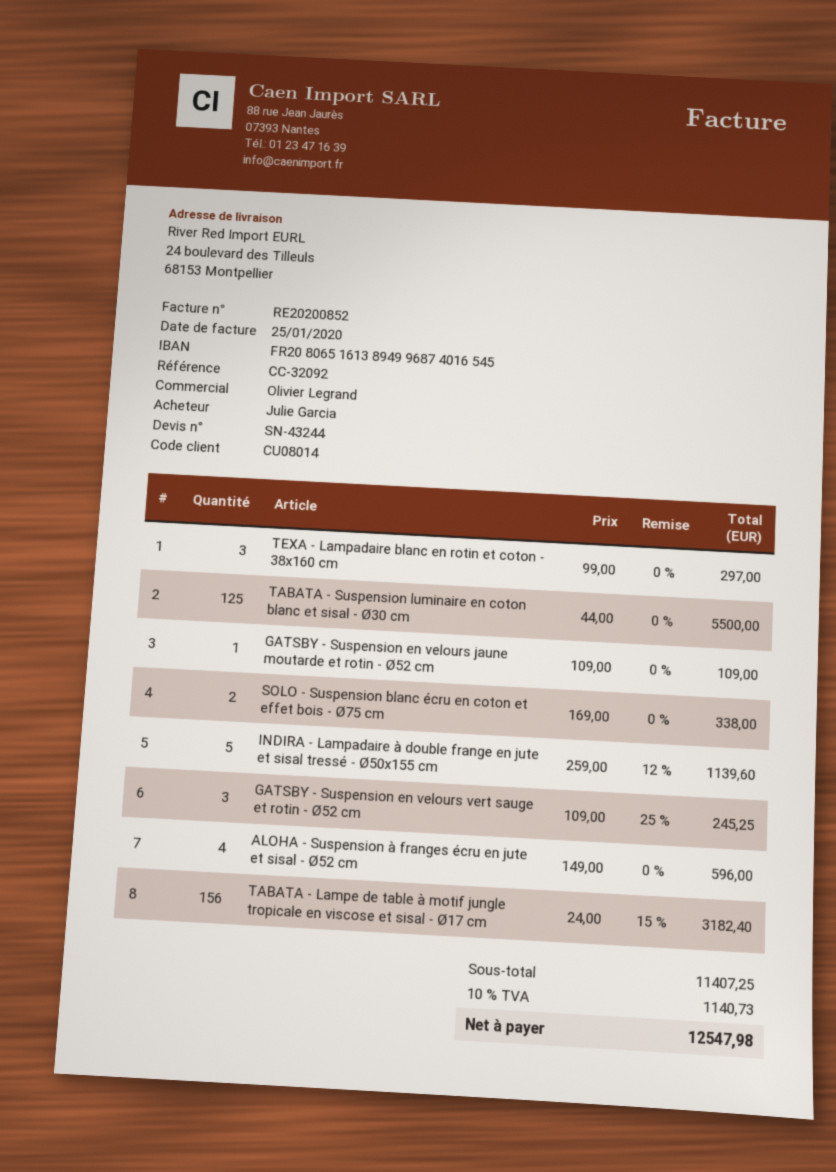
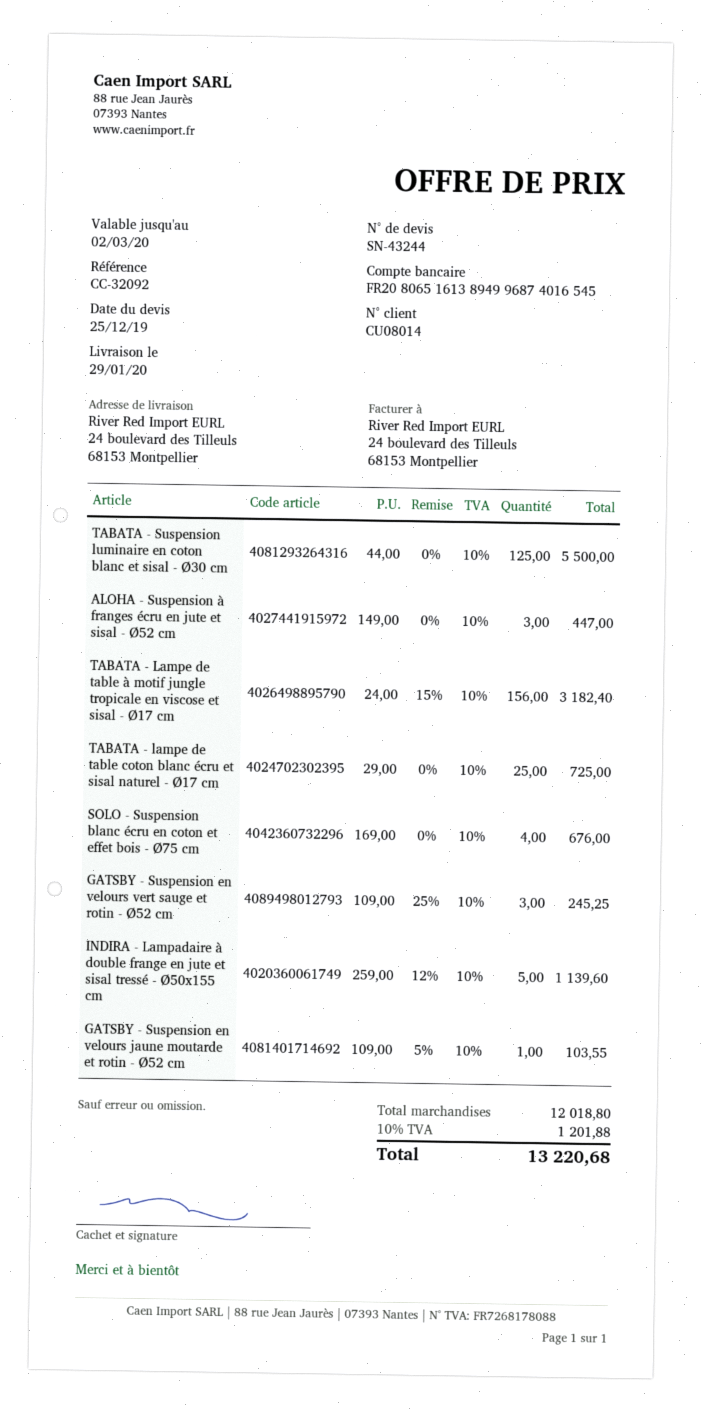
TEXA - Lampadaire blanc en rotin et coton - 38x160 cm: 3 x 99.00 = 297.00 -> none
GATSBY - Suspension en velours jaune moutarde et rotin - Ø52 cm: 1 x 109.00 = 109.00 -> 1 x 109.00 - 5% = 103.55
SOLO - Suspension blanc écru en coton et effet bois - Ø75 cm: 2 x 169.00 = 338.00 -> 4 x 169.00 = 676.00
ALOHA - Suspension à franges écru en jute et sisal - Ø52 cm: 4 x 149.00 = 596.00 -> 3 x 149.00 = 447.00
TABATA - lampe de table coton blanc écru et sisal naturel - Ø17 cm: none -> 25 x 29.00 = 725.00
subtotal: 11407.25 -> 12018.80
tax: 10% = 1140.73 -> 10% = 1201.88
total: 12547.98 -> 13220.68

